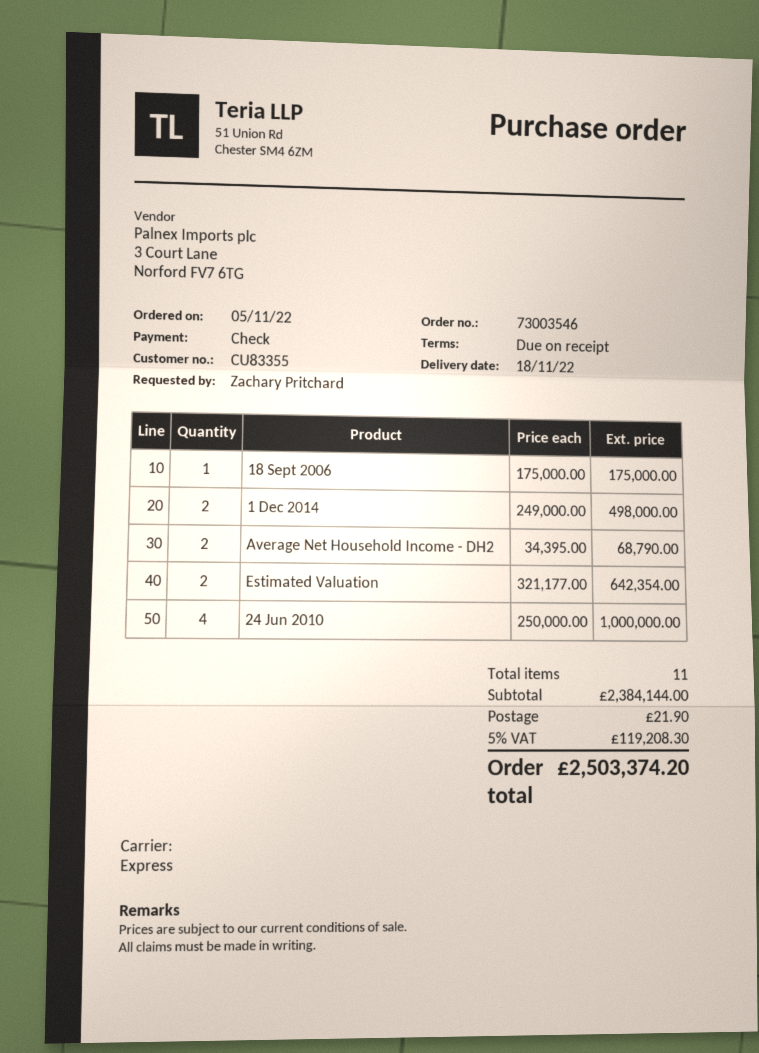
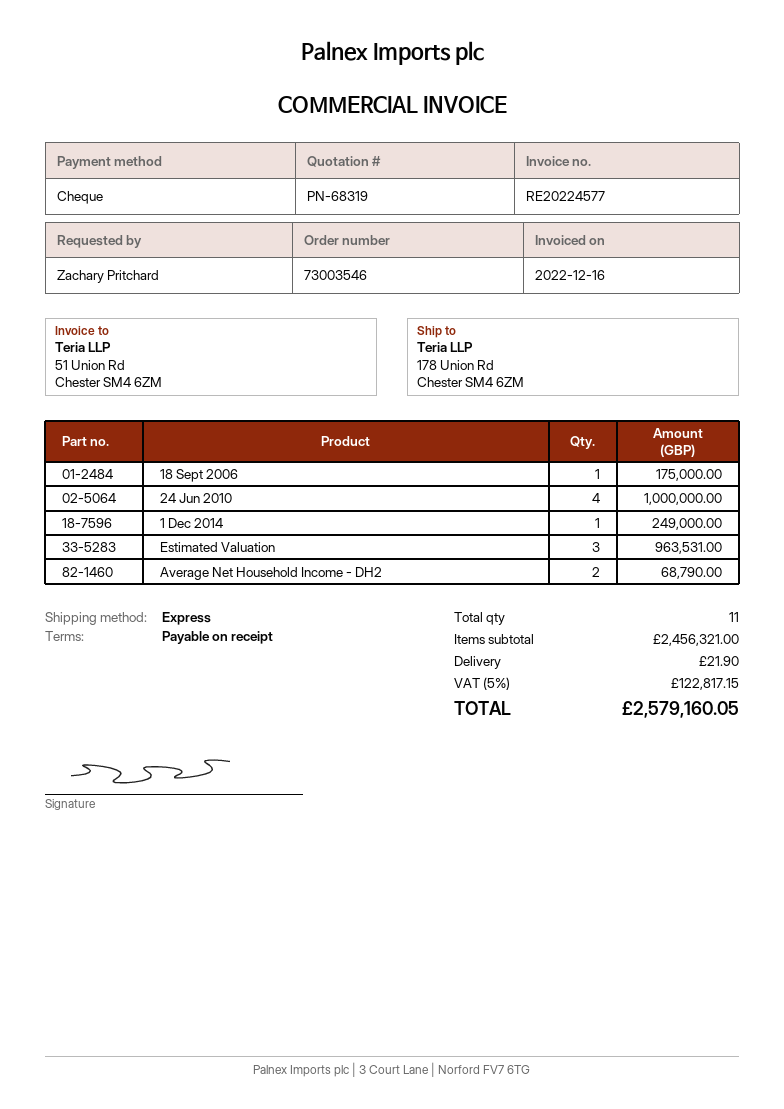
1 Dec 2014: 2 for 498000.00 -> 1 for 249000.00
Estimated Valuation: 2 for 642354.00 -> 3 for 963531.00
subtotal: 2384144.00 -> 2456321.00
tax: 5% = 119208.30 -> 5% = 122817.15
total: 2503374.20 -> 2579160.05

